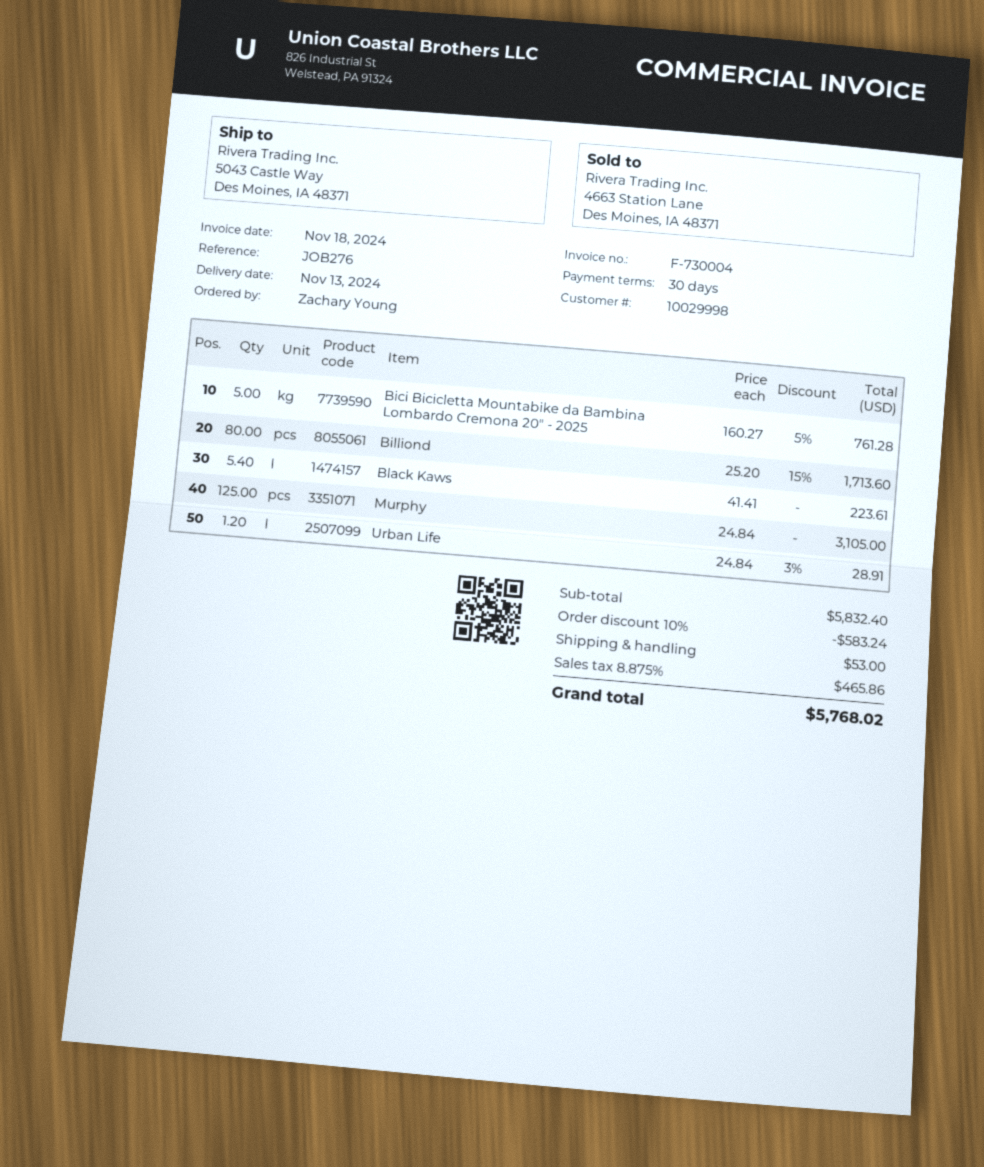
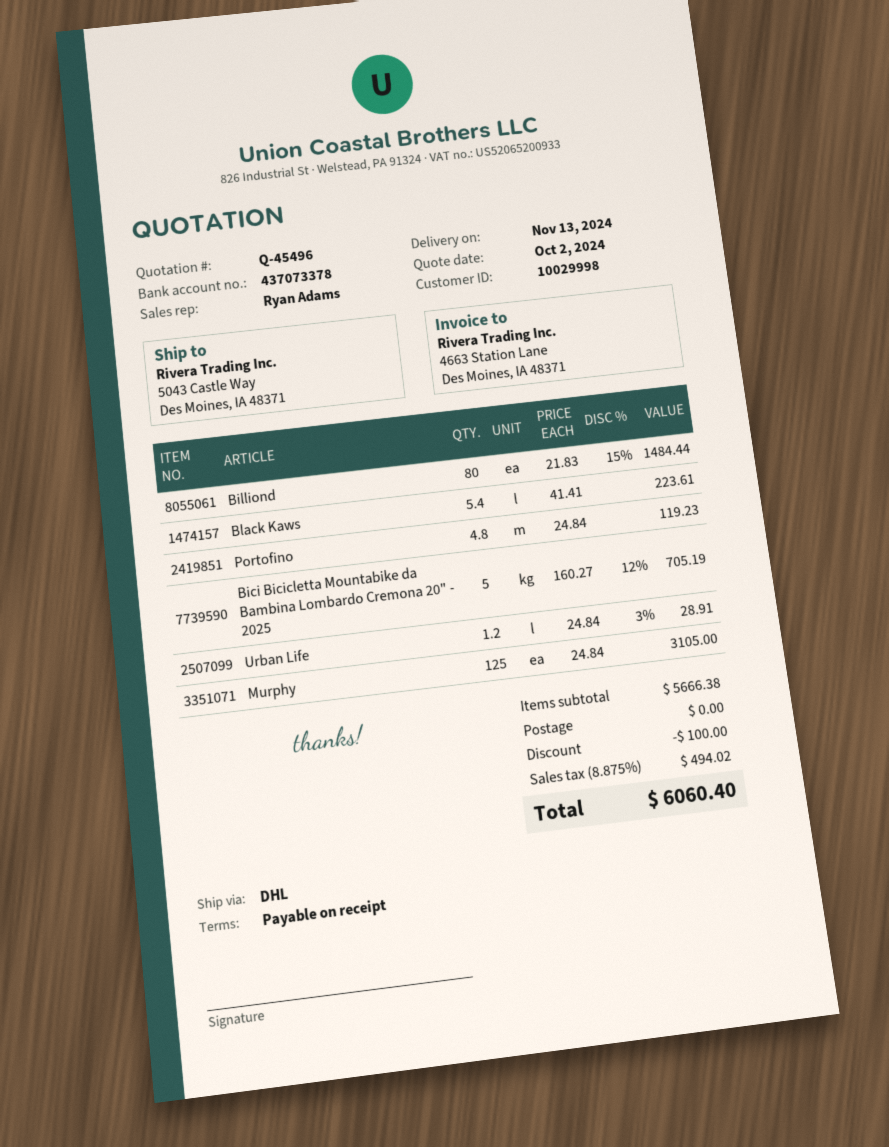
payment terms: 30 days -> on receipt
Bici Bicicletta Mountabike da Bambina Lombardo Cremona 20" - 2025: 5 x 160.27 - 5% = 761.28 -> 5 x 160.27 - 12% = 705.19
Billiond: 80 x 25.20 - 15% = 1713.60 -> 80 x 21.83 - 15% = 1484.44
Portofino: none -> 4.8 x 24.84 = 119.23
subtotal: 5832.40 -> 5666.38
discount: 583.24 -> 100.00
shipping: 53.00 -> 0.00
tax: 8.875% = 465.86 -> 8.875% = 494.02
total: 5768.02 -> 6060.40

